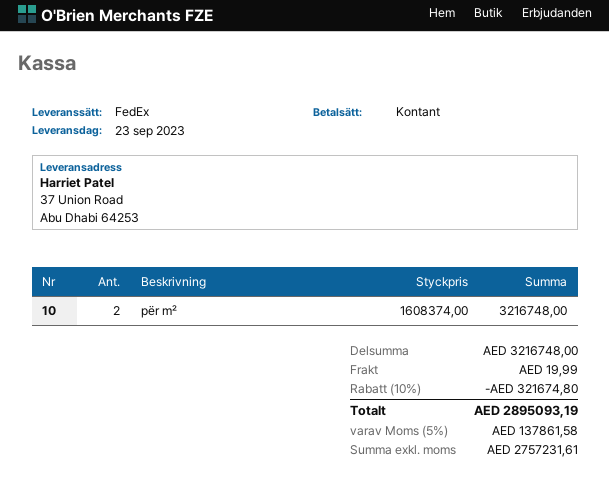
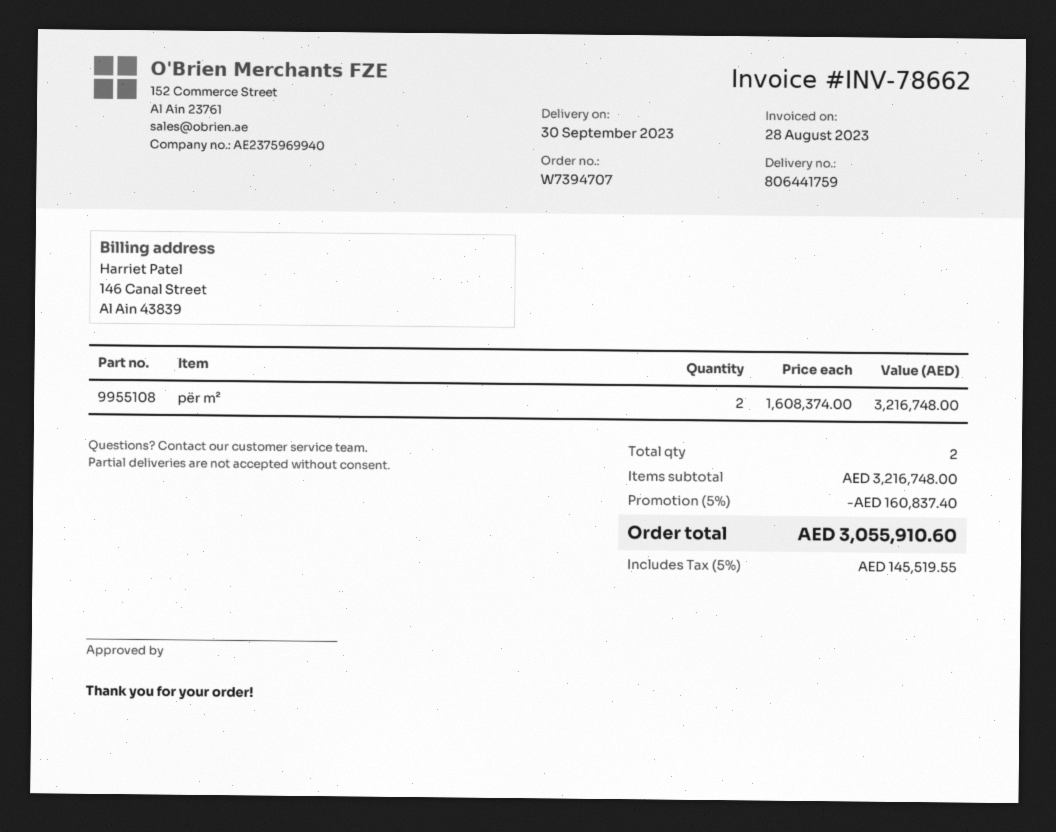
delivery date: 2023-09-23 -> 2023-09-30
discount: 10% = 321674.80 -> 5% = 160837.40
shipping: 19.99 -> none
tax: 5% = 137861.58 -> 5% = 145519.55
total: 2895093.19 -> 3055910.60

